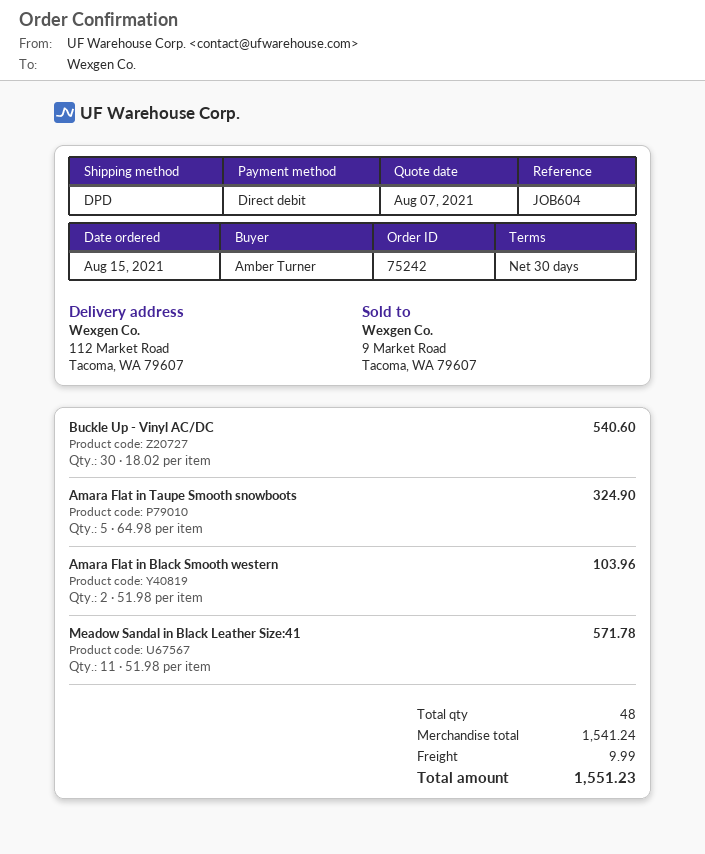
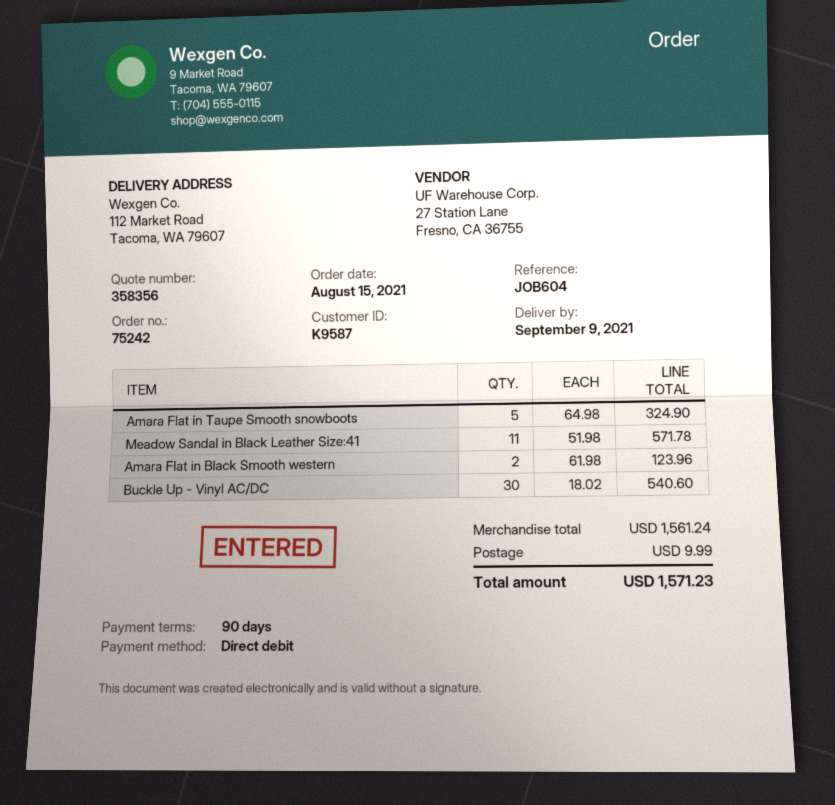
payment terms: 30 days -> 90 days
Amara Flat in Black Smooth western: 2 x 51.98 = 103.96 -> 2 x 61.98 = 123.96
subtotal: 1541.24 -> 1561.24
total: 1551.23 -> 1571.23

